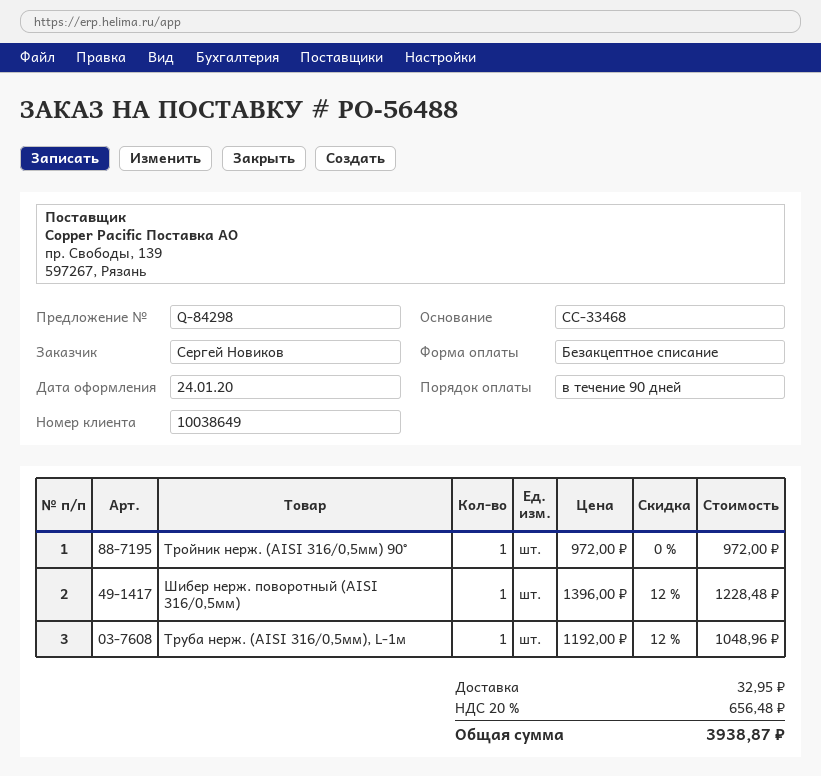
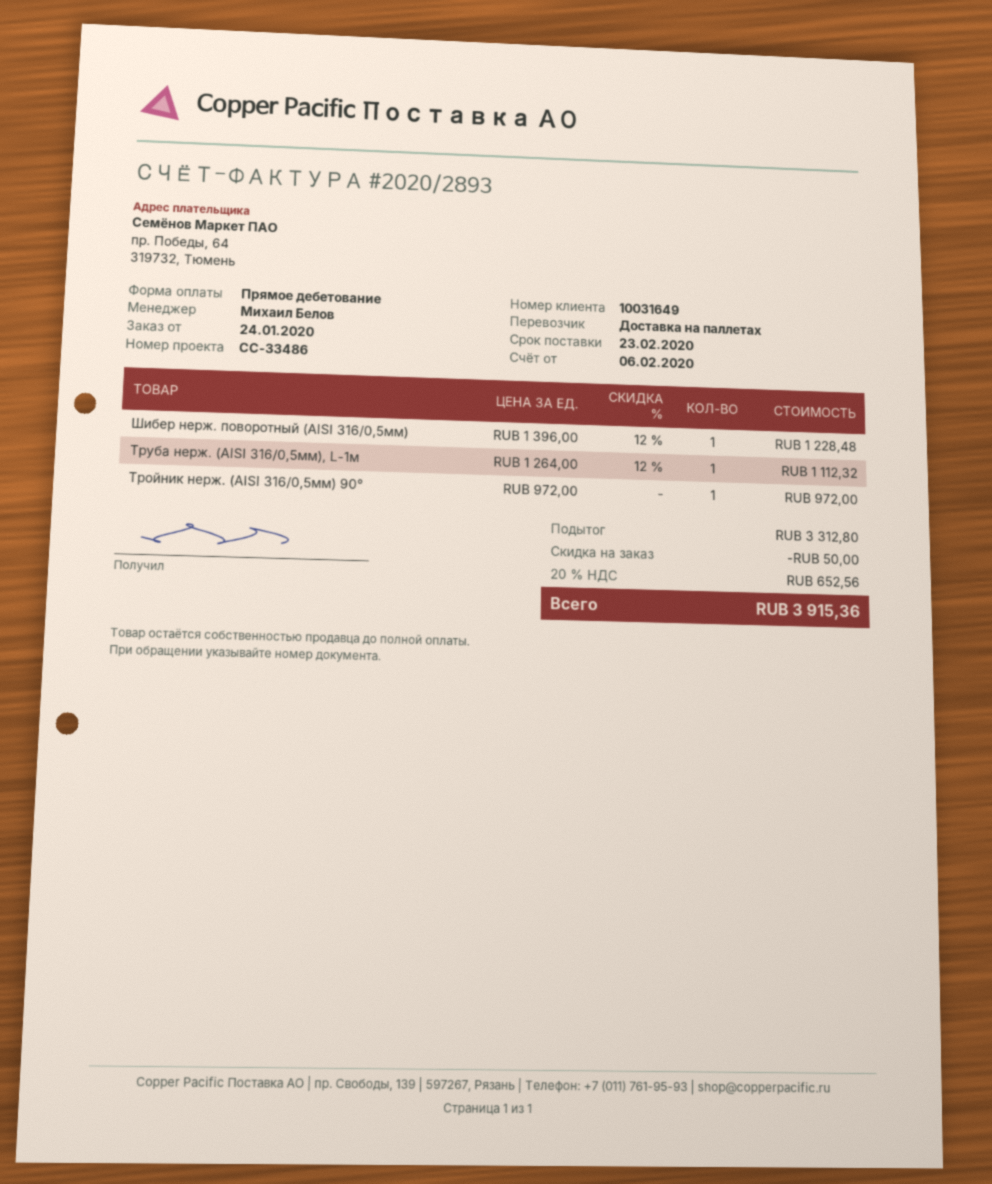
customer number: 10038649 -> 10031649
reference: CC-33468 -> CC-33486
Труба нерж. (AISI 316/0,5мм), L-1м: 1 x 1192.00 - 12% = 1048.96 -> 1 x 1264.00 - 12% = 1112.32
discount: none -> 50.00
shipping: 32.95 -> none
tax: 20% = 656.48 -> 20% = 652.56
total: 3938.87 -> 3915.36

